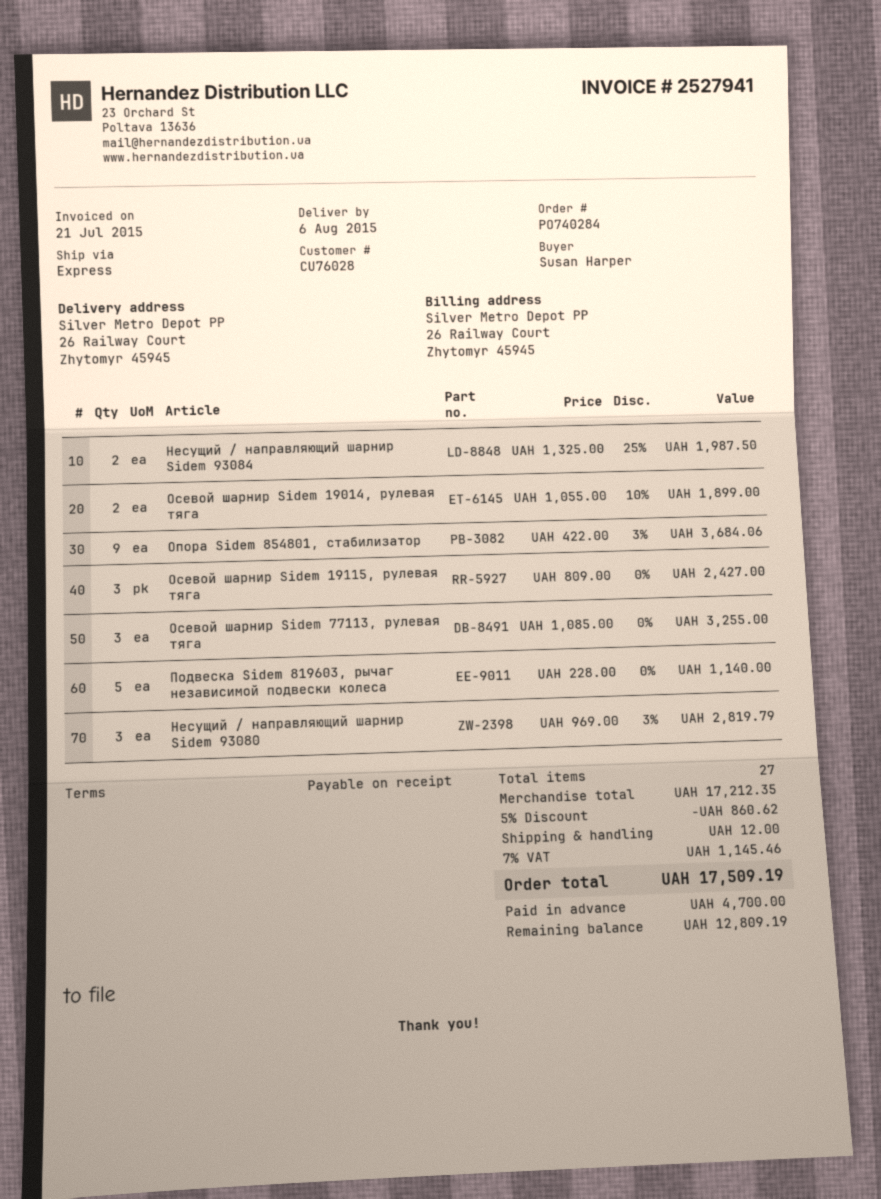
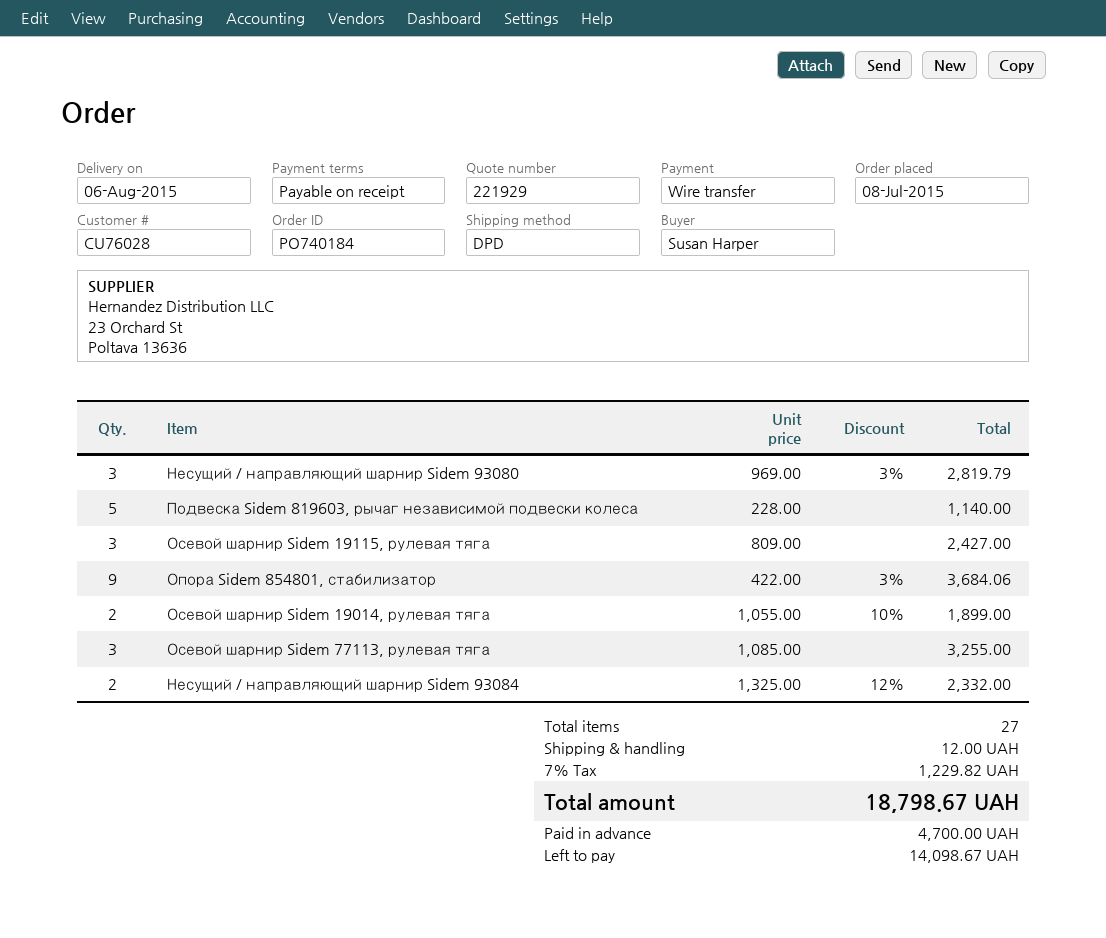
order number: PO740284 -> PO740184
shipping method: express -> DPD
Несущий / направляющий шарнир Sidem 93084: 2 x 1325.00 - 25% = 1987.50 -> 2 x 1325.00 - 12% = 2332.00
discount: 5% = 860.62 -> none
tax: 7% = 1145.46 -> 7% = 1229.82
total: 17509.19 -> 18798.67
balance: 12809.19 -> 14098.67

